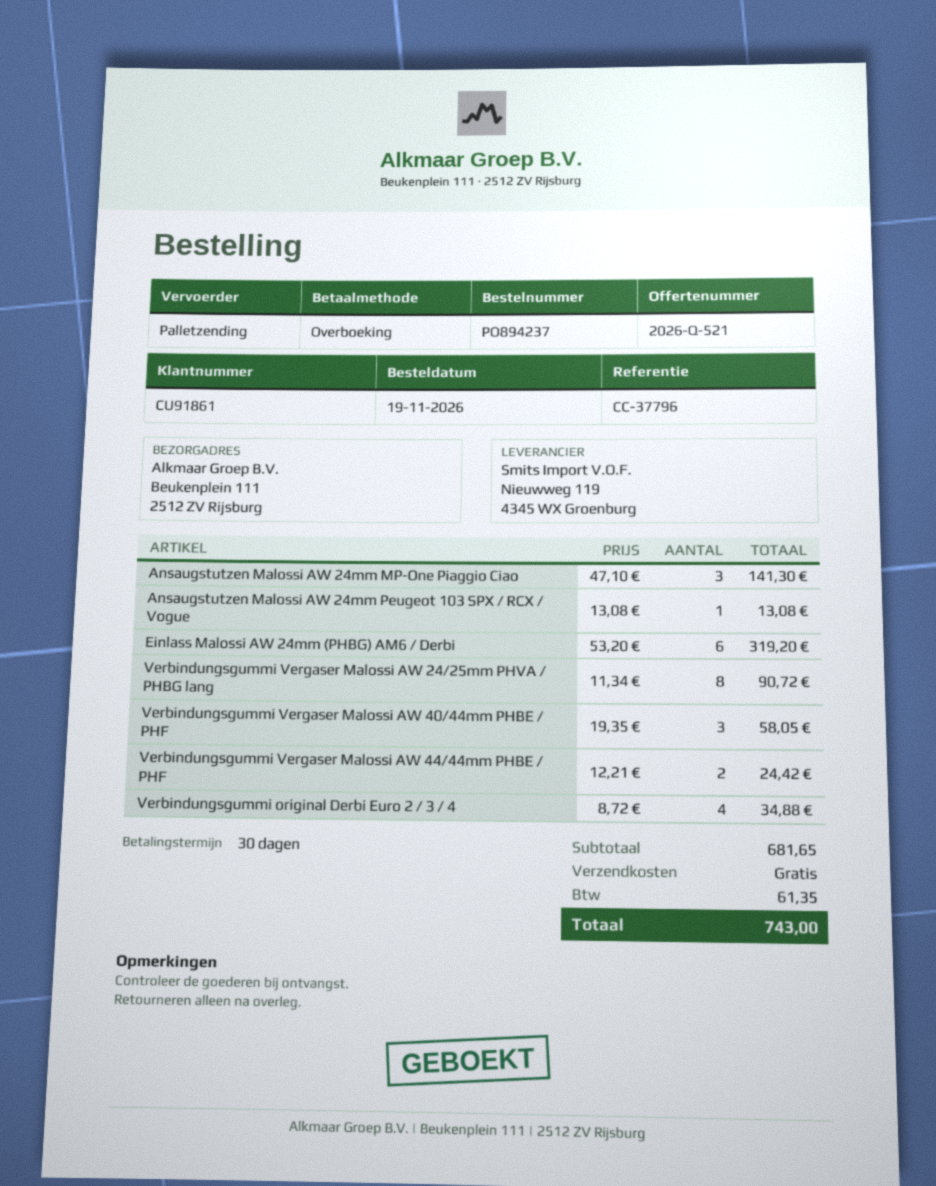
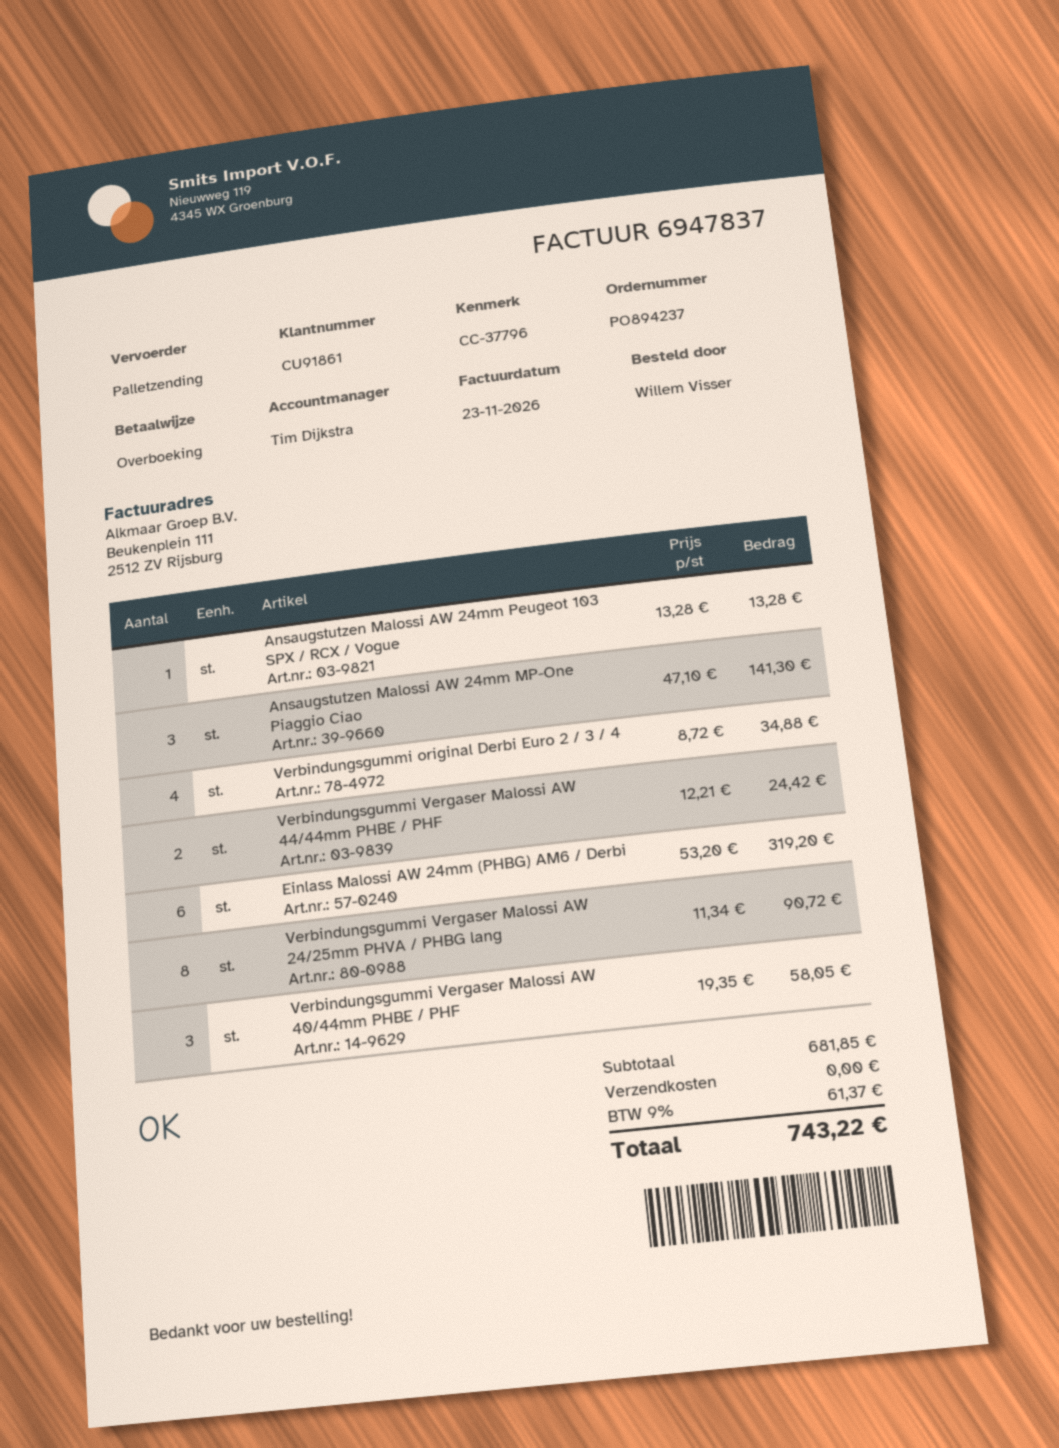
Ansaugstutzen Malossi AW 24mm Peugeot 103 SPX / RCX / Vogue: 1 x 13.08 = 13.08 -> 1 x 13.28 = 13.28
subtotal: 681.65 -> 681.85
tax: 61.35 -> 61.37
total: 743.00 -> 743.22

